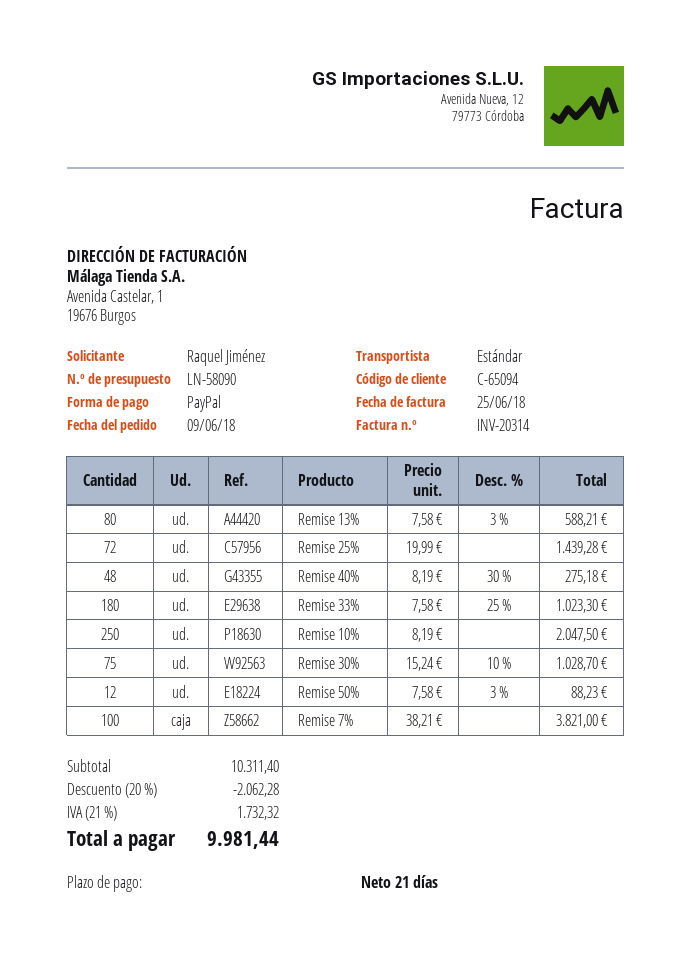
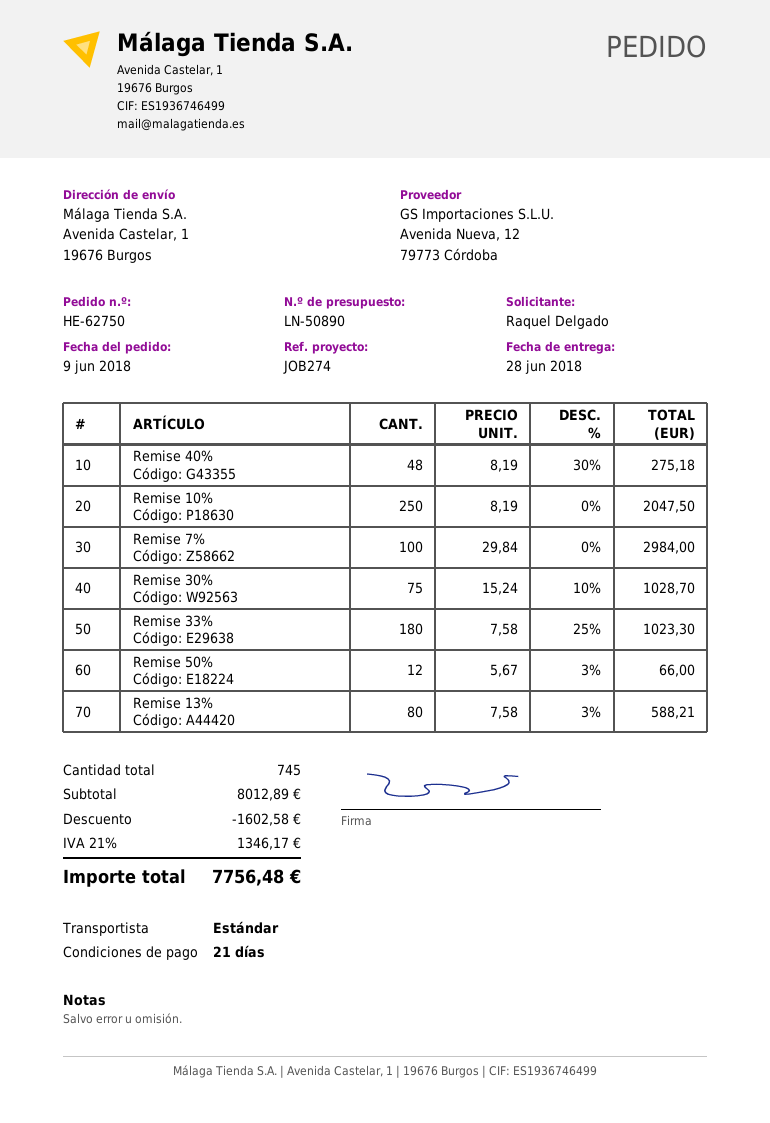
quote number: LN-58090 -> LN-50890
ordered by: Raquel Jiménez -> Raquel Delgado
Remise 25%: 72 x 19.99 = 1439.28 -> none
Remise 50%: 12 x 7.58 - 3% = 88.23 -> 12 x 5.67 - 3% = 66.00
Remise 7%: 100 x 38.21 = 3821.00 -> 100 x 29.84 = 2984.00
subtotal: 10311.40 -> 8012.89
discount: 2062.28 -> 1602.58
tax: 21% = 1732.32 -> 21% = 1346.17
total: 9981.44 -> 7756.48

